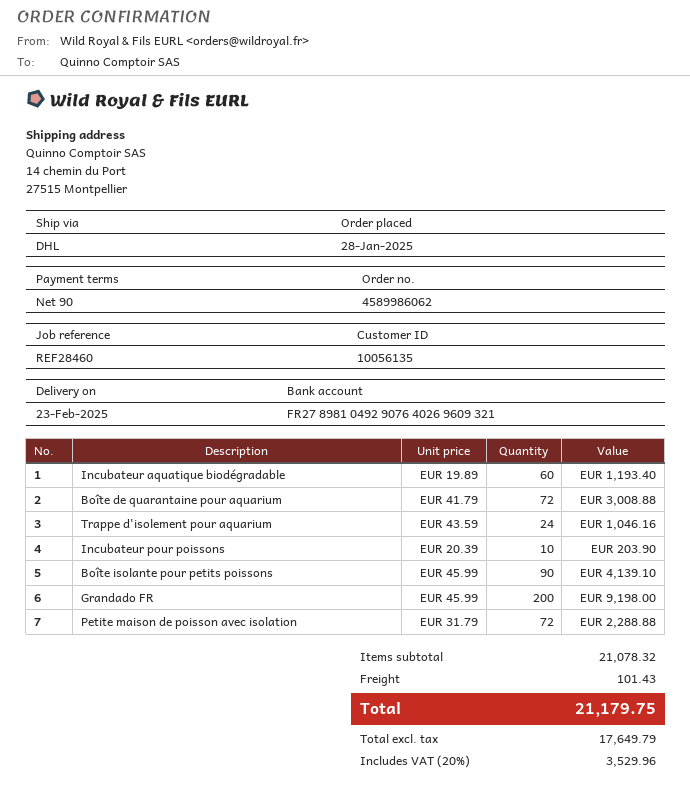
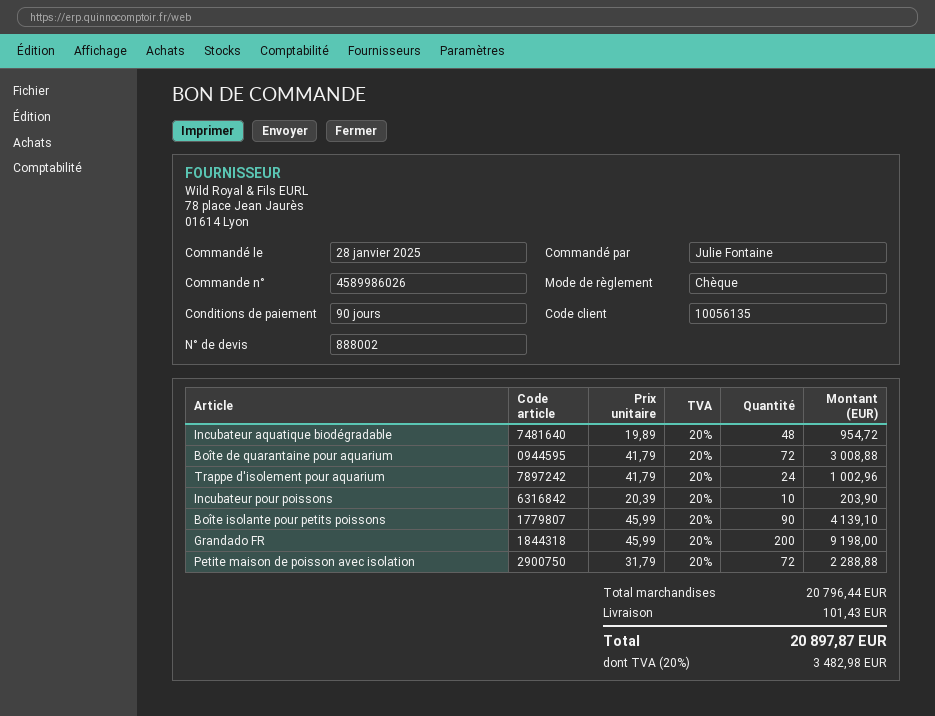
order number: 4589986062 -> 4589986026
Incubateur aquatique biodégradable: 60 x 19.89 = 1193.40 -> 48 x 19.89 = 954.72
Trappe d'isolement pour aquarium: 24 x 43.59 = 1046.16 -> 24 x 41.79 = 1002.96
subtotal: 21078.32 -> 20796.44
tax: 20% = 3529.96 -> 20% = 3482.98
total: 21179.75 -> 20897.87

